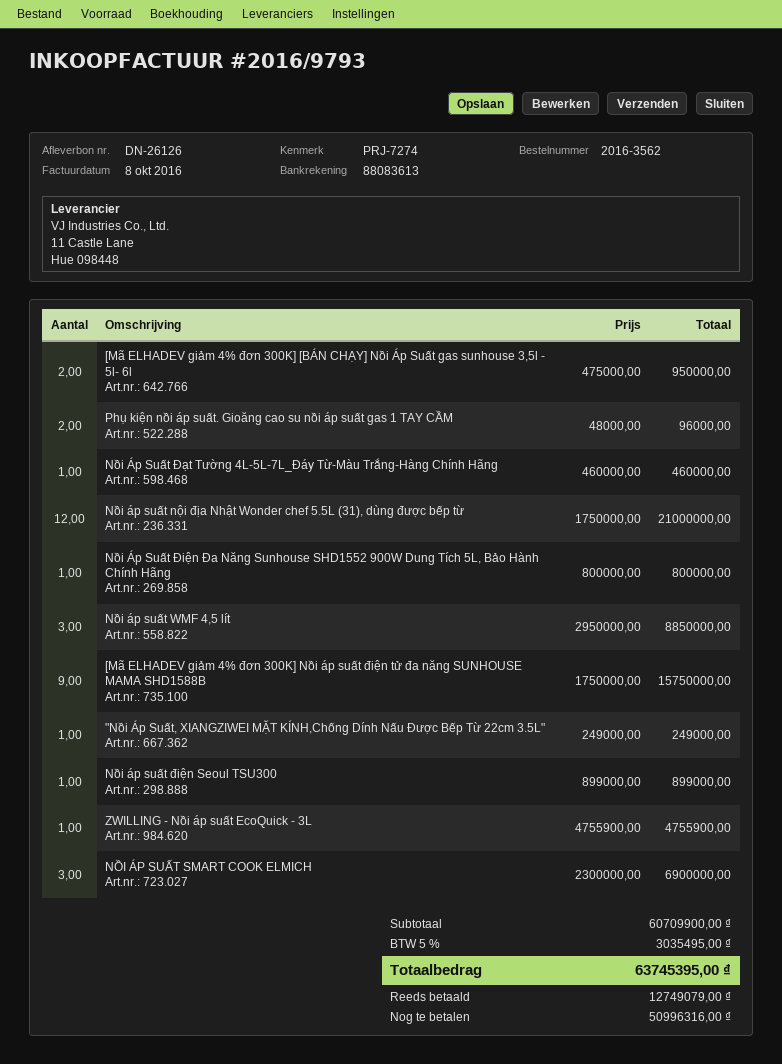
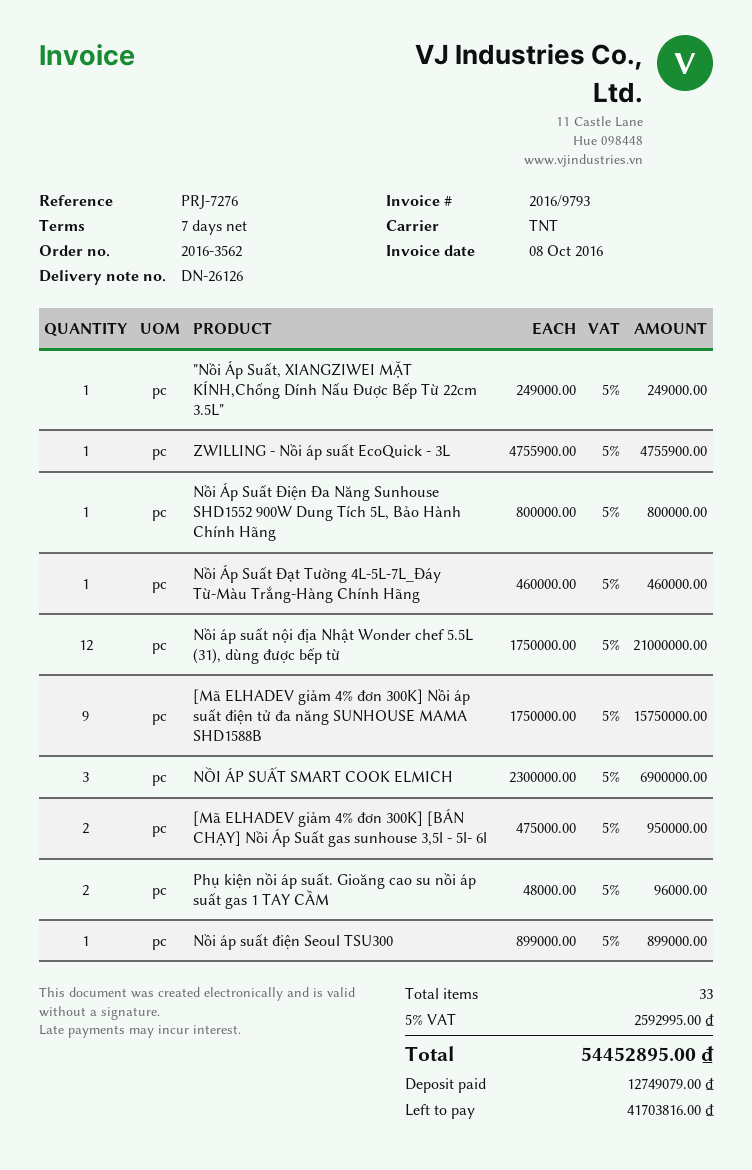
reference: PRJ-7274 -> PRJ-7276
Nồi áp suất WMF 4,5 lít: 3 x 2950000.00 = 8850000.00 -> none
tax: 5% = 3035495.00 -> 5% = 2592995.00
total: 63745395.00 -> 54452895.00
balance: 50996316.00 -> 41703816.00

